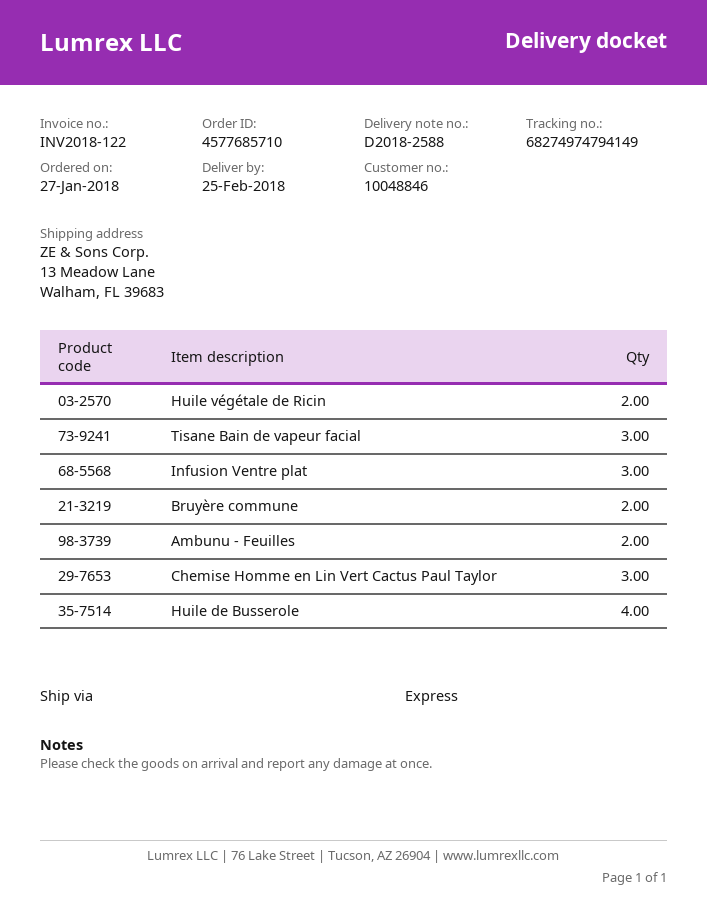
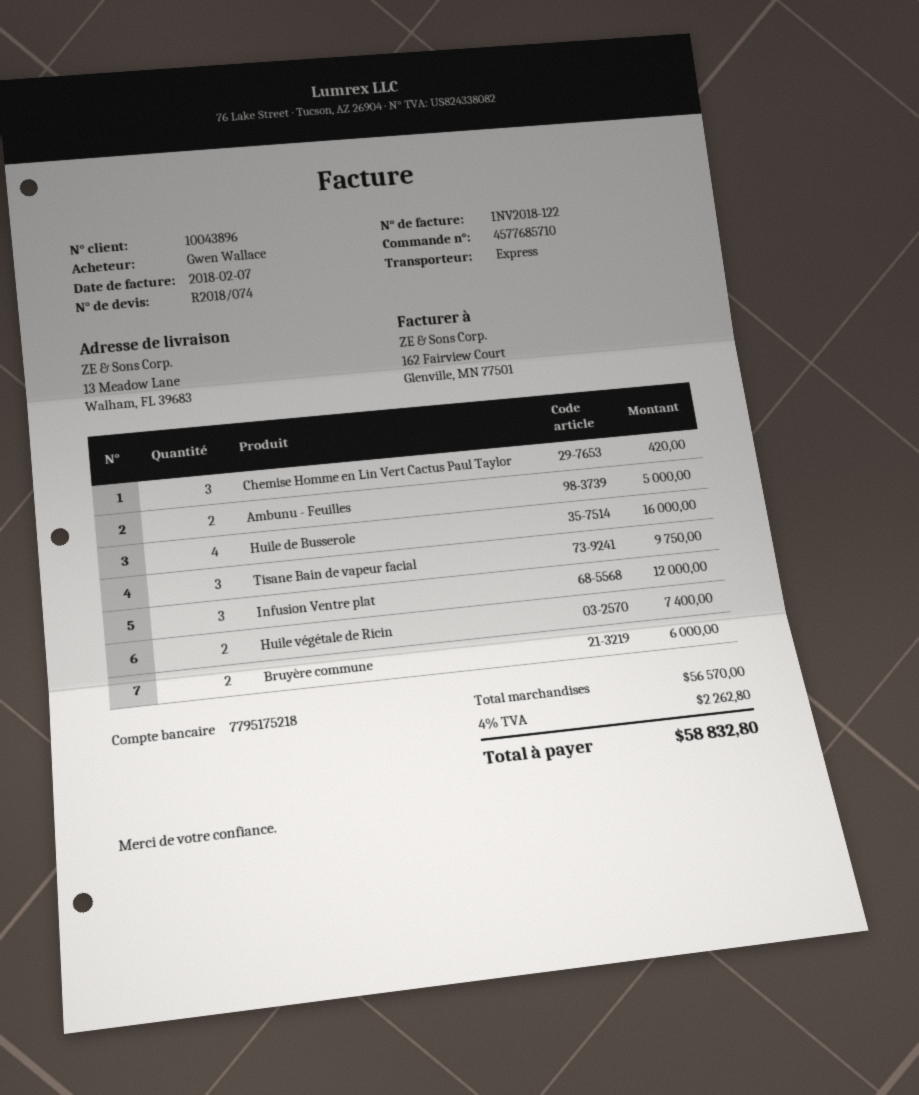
customer number: 10048846 -> 10043896

